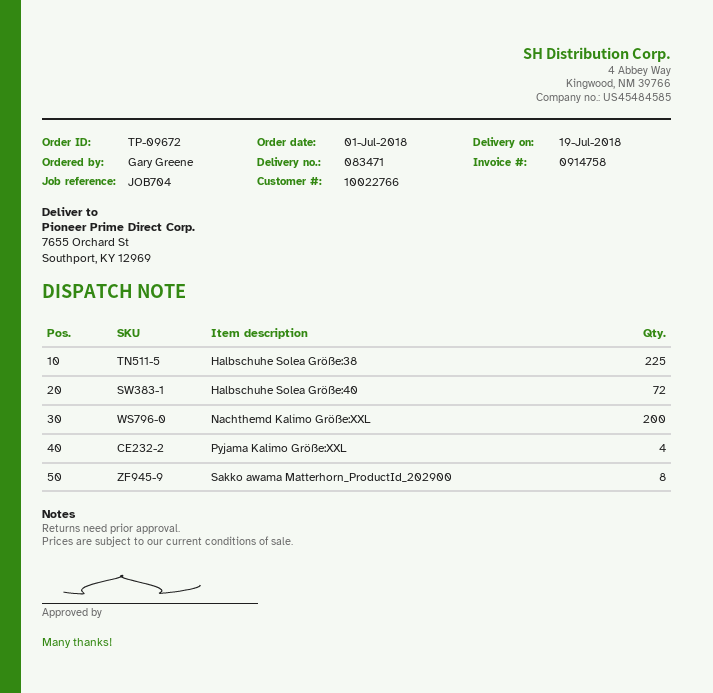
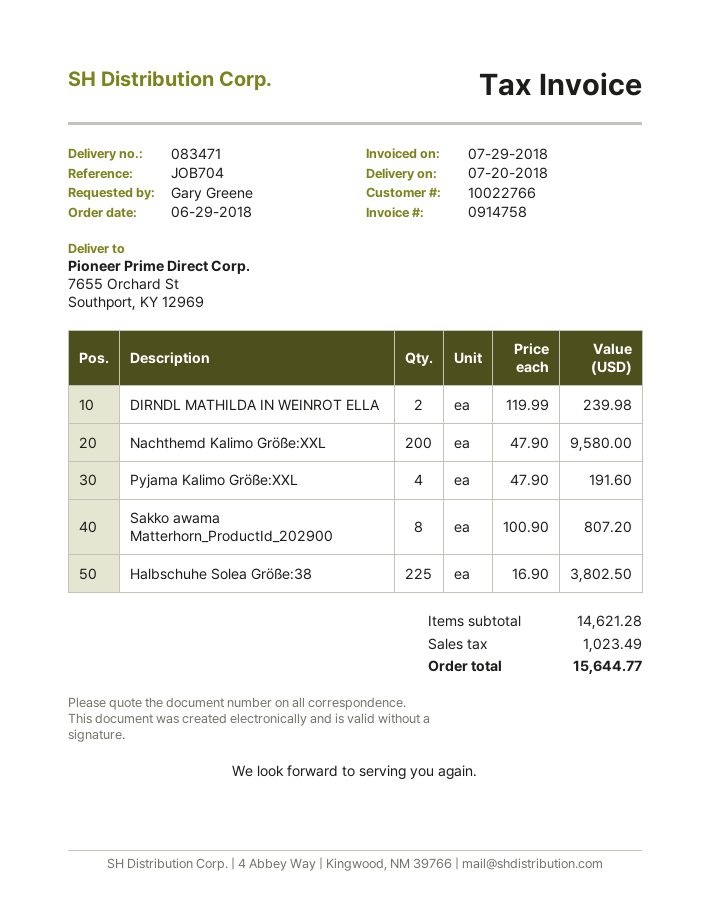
order date: 2018-07-01 -> 2018-06-29
delivery date: 2018-07-19 -> 2018-07-20
Halbschuhe Solea Größe:40: 72 -> none
DIRNDL MATHILDA IN WEINROT ELLA: none -> 2

